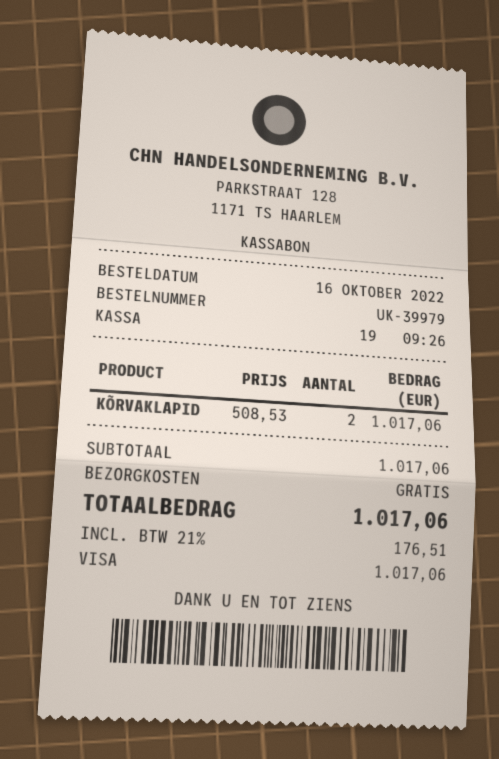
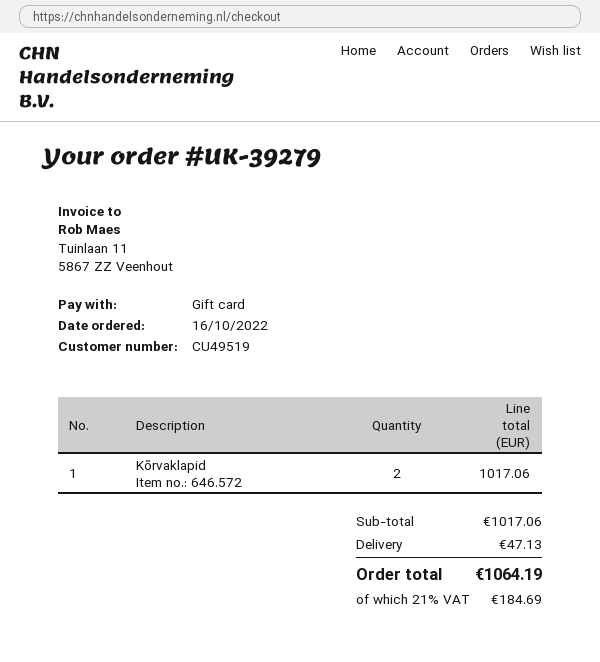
order number: UK-39979 -> UK-39279
payment method: Visa -> gift card
shipping: 0.00 -> 47.13
tax: 21% = 176.51 -> 21% = 184.69
total: 1017.06 -> 1064.19

